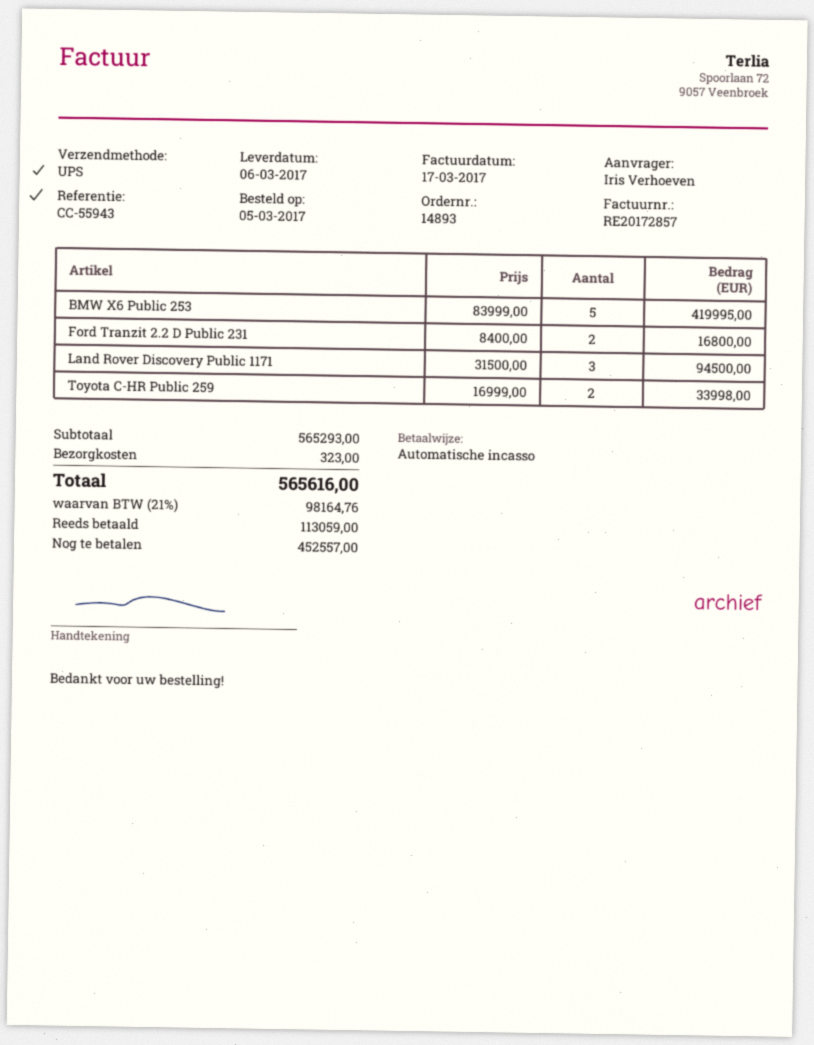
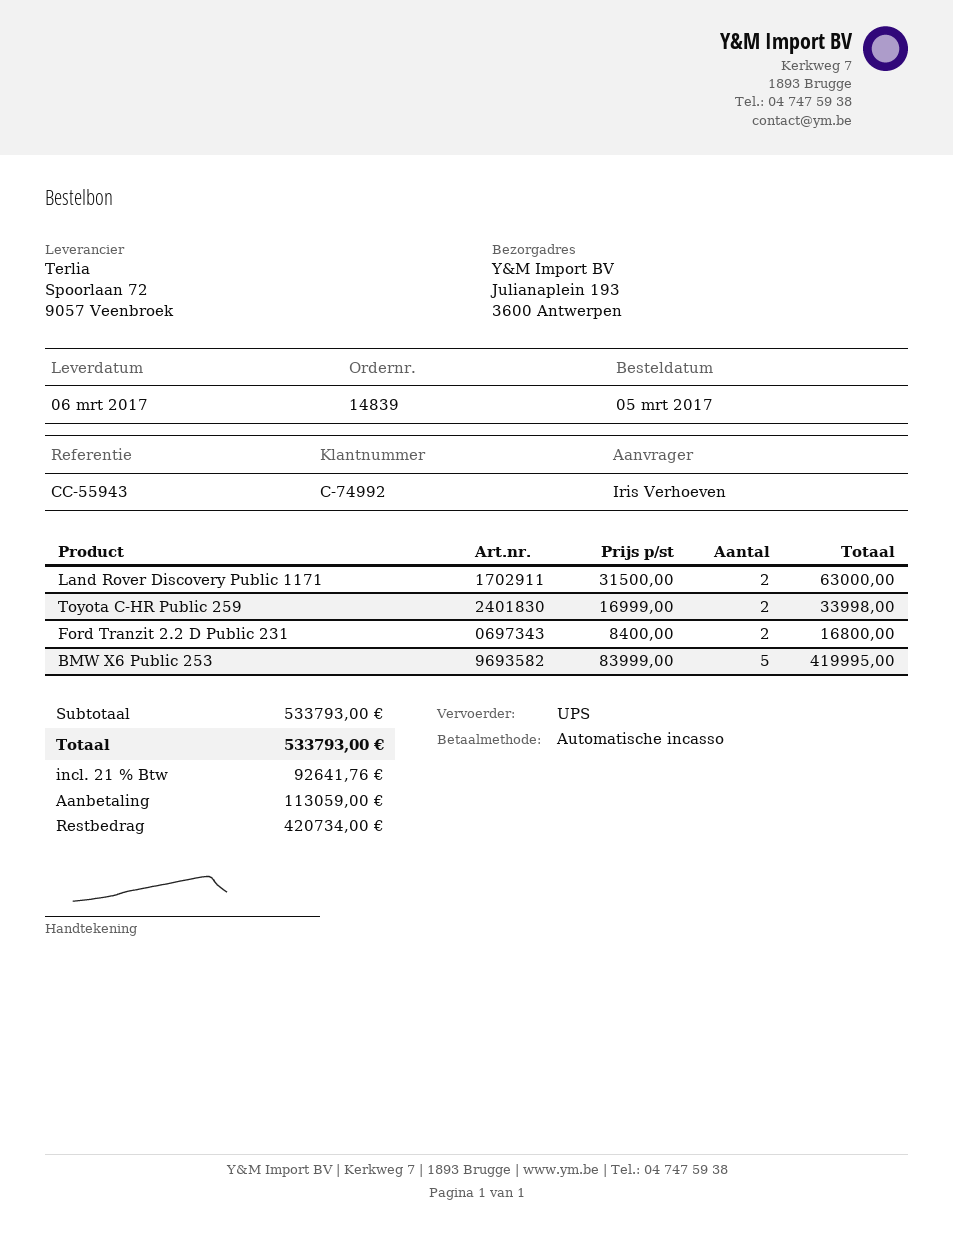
order number: 14893 -> 14839
Land Rover Discovery Public 1171: 3 x 31500.00 = 94500.00 -> 2 x 31500.00 = 63000.00
subtotal: 565293.00 -> 533793.00
shipping: 323.00 -> none
tax: 21% = 98164.76 -> 21% = 92641.76
total: 565616.00 -> 533793.00
balance: 452557.00 -> 420734.00

